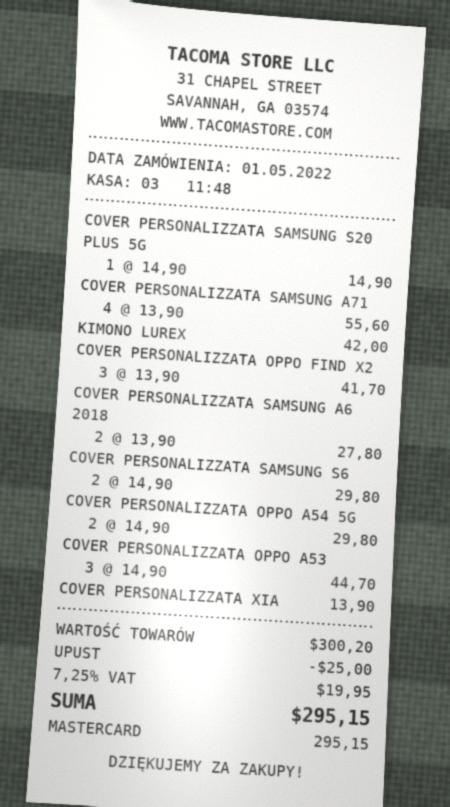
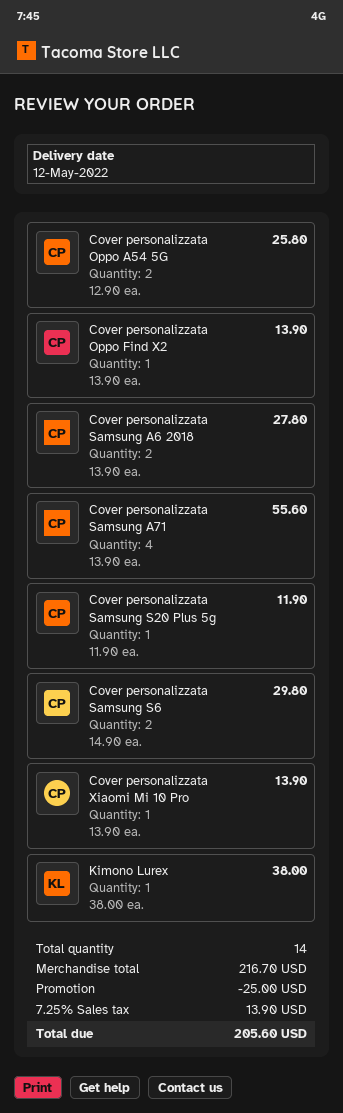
COVER PERSONALIZZATA SAMSUNG S20 PLUS 5G: 1 x 14.90 = 14.90 -> 1 x 11.90 = 11.90
KIMONO LUREX: 1 x 42.00 = 42.00 -> 1 x 38.00 = 38.00
COVER PERSONALIZZATA OPPO FIND X2: 3 x 13.90 = 41.70 -> 1 x 13.90 = 13.90
COVER PERSONALIZZATA OPPO A54 5G: 2 x 14.90 = 29.80 -> 2 x 12.90 = 25.80
COVER PERSONALIZZATA OPPO A53: 3 x 14.90 = 44.70 -> none
subtotal: 300.20 -> 216.70
tax: 7.25% = 19.95 -> 7.25% = 13.90
total: 295.15 -> 205.60

